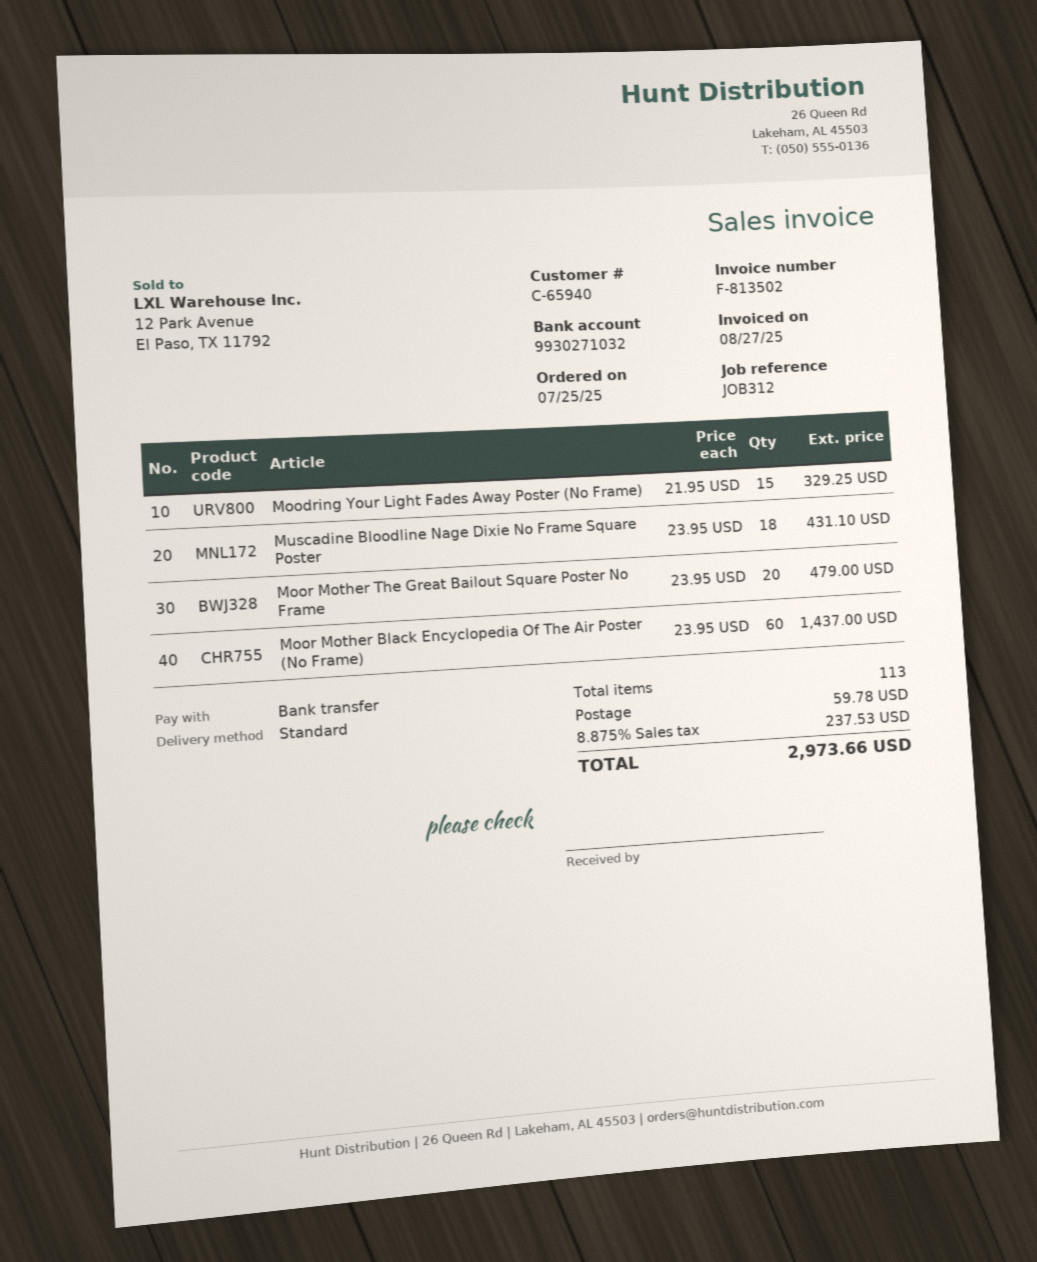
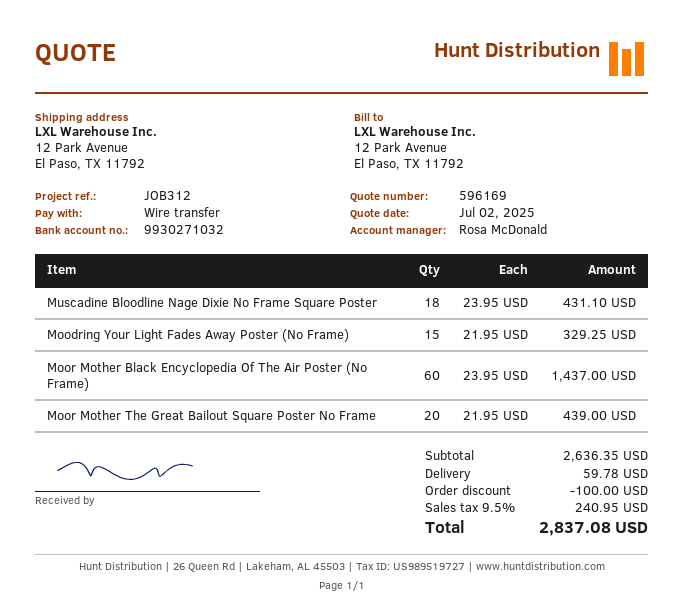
Moor Mother The Great Bailout Square Poster No Frame: 20 x 23.95 = 479.00 -> 20 x 21.95 = 439.00
discount: none -> 100.00
tax: 8.875% = 237.53 -> 9.5% = 240.95
total: 2973.66 -> 2837.08

